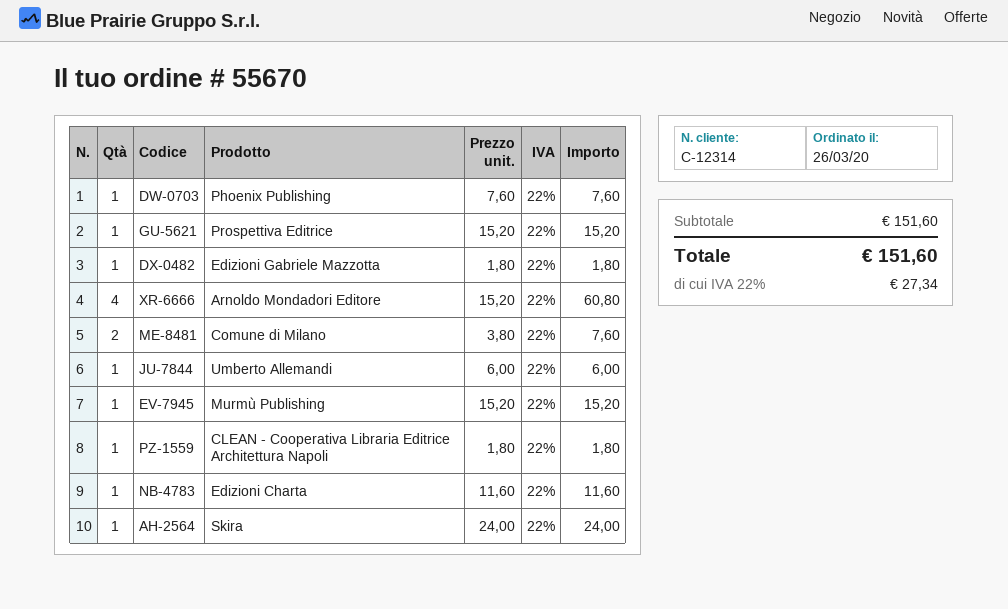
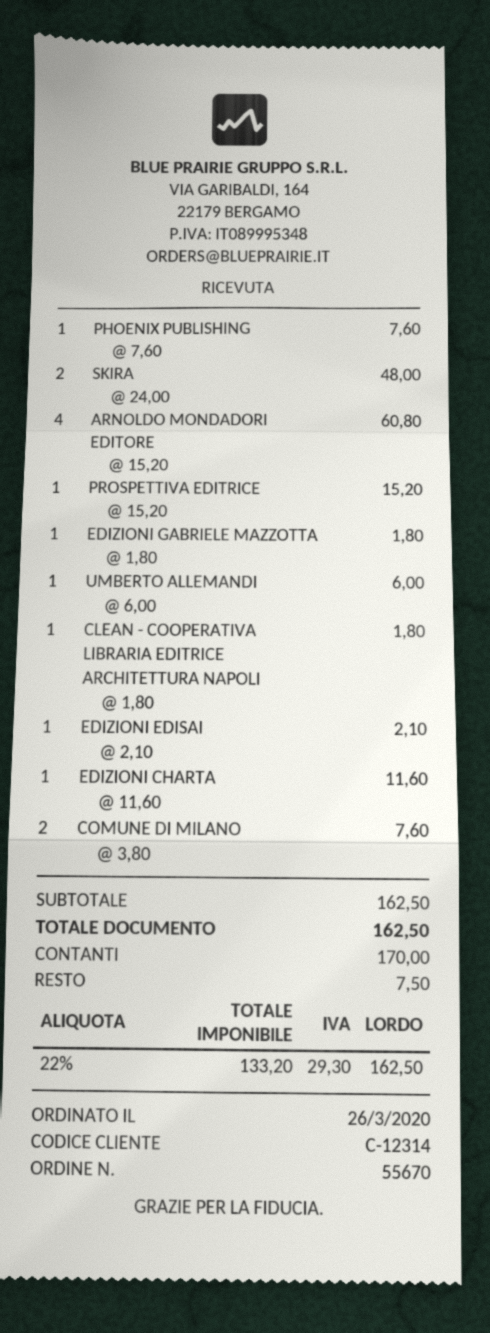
Murmù Publishing: 1 x 15.20 = 15.20 -> none
Skira: 1 x 24.00 = 24.00 -> 2 x 24.00 = 48.00
EDIZIONI EDISAI: none -> 1 x 2.10 = 2.10
subtotal: 151.60 -> 162.50
tax: 22% = 27.34 -> 22% = 29.30
total: 151.60 -> 162.50

